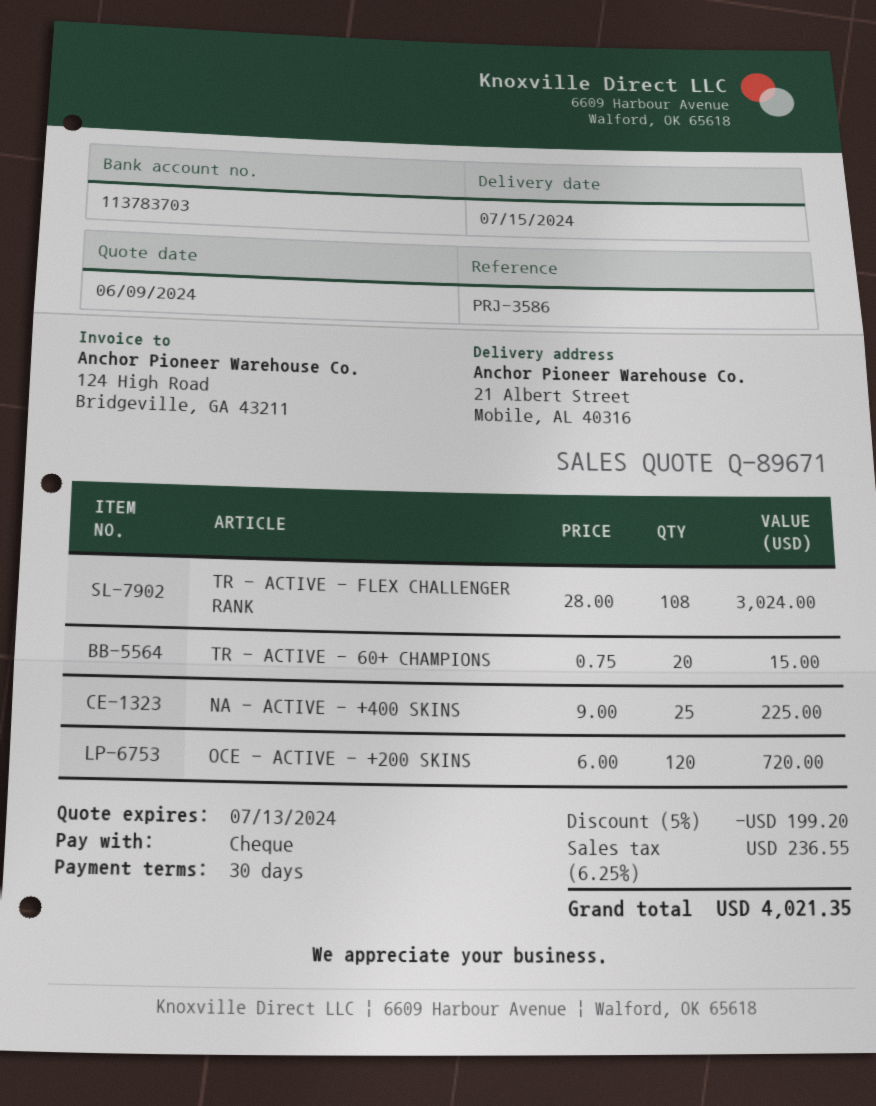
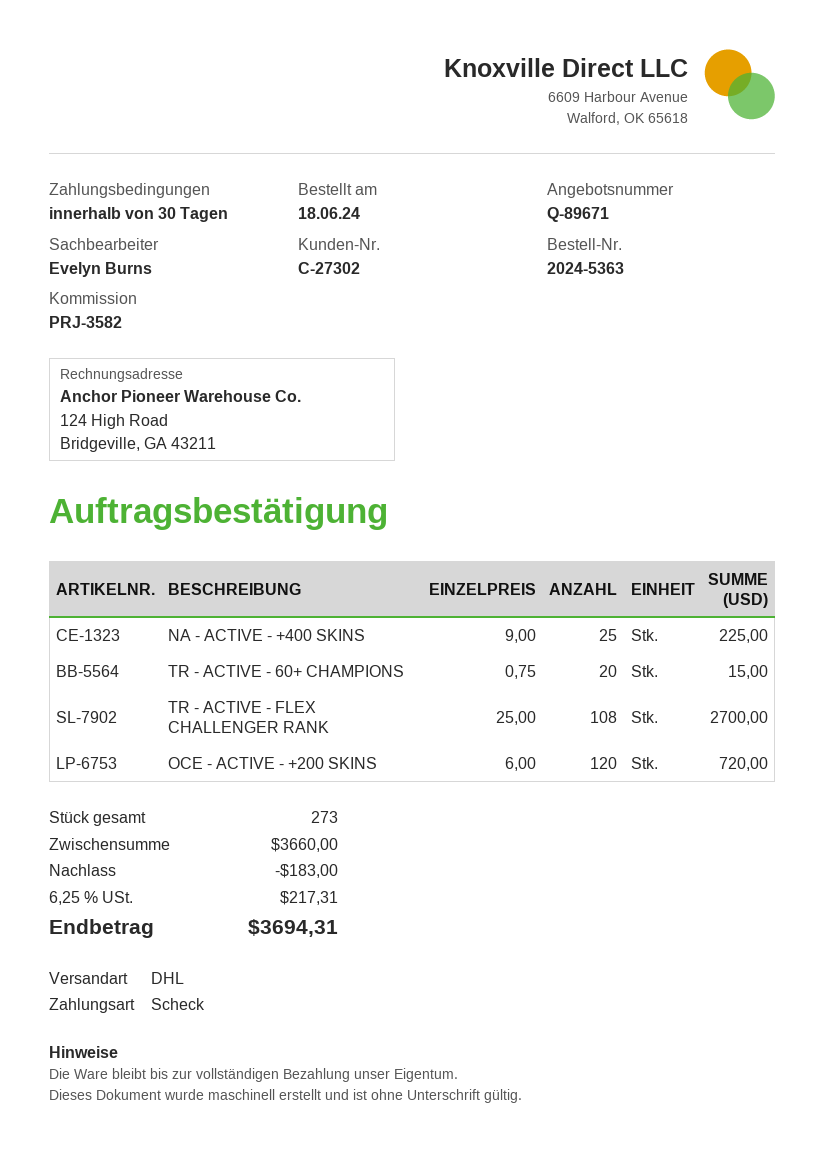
reference: PRJ-3586 -> PRJ-3582
TR - ACTIVE - FLEX CHALLENGER RANK: 108 x 28.00 = 3024.00 -> 108 x 25.00 = 2700.00
discount: 199.20 -> 183.00
tax: 6.25% = 236.55 -> 6.25% = 217.31
total: 4021.35 -> 3694.31

